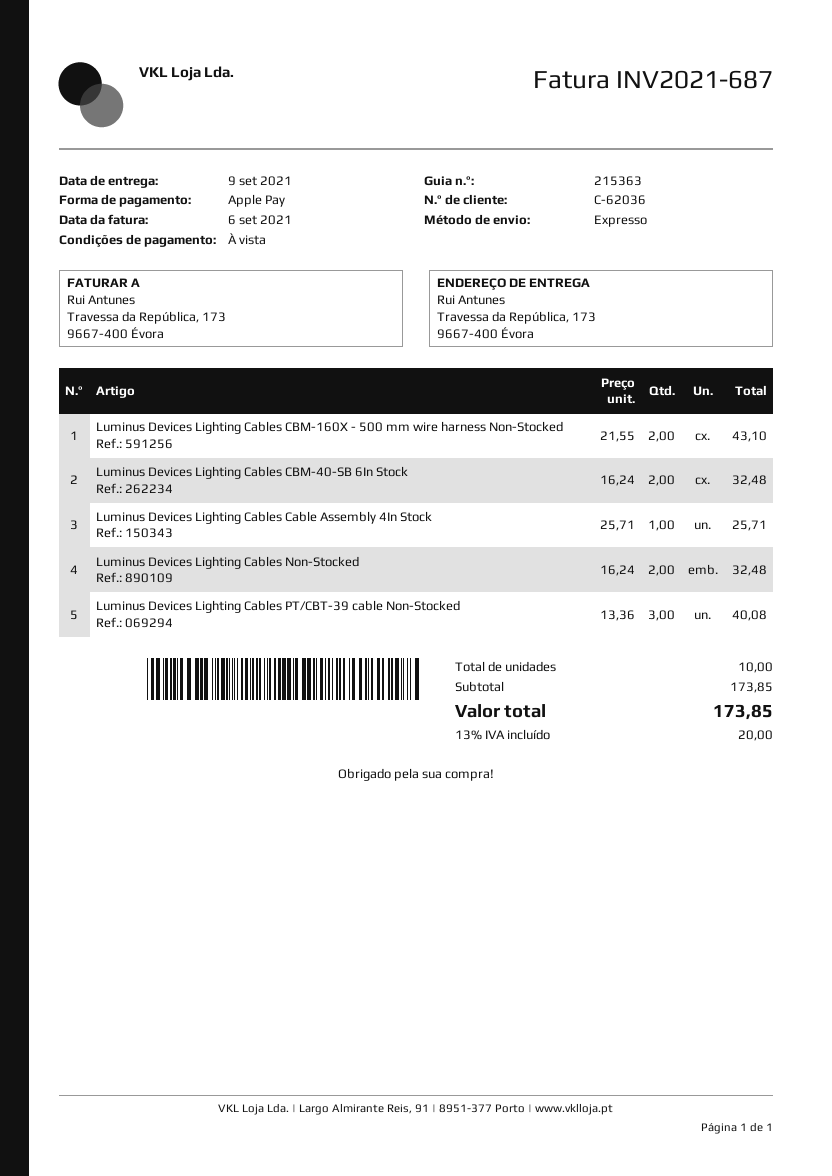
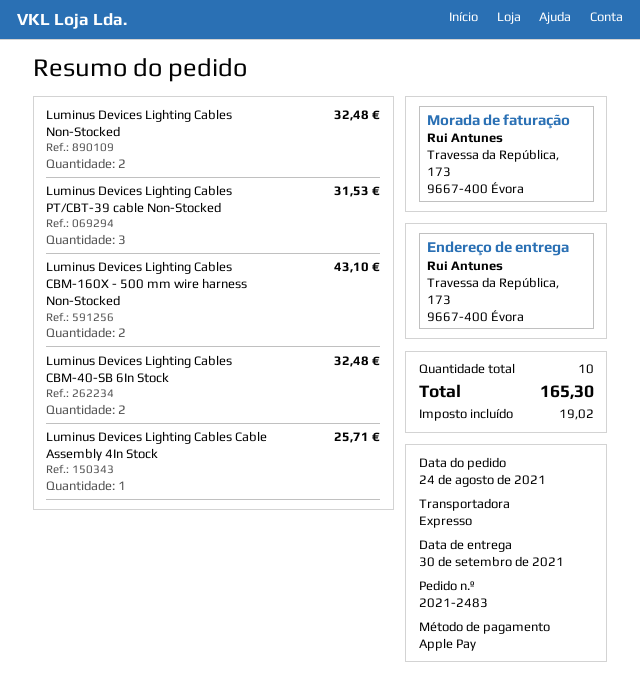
delivery date: 2021-09-09 -> 2021-09-30
Luminus Devices Lighting Cables PT/CBT-39 cable Non-Stocked: 3 for 40.08 -> 3 for 31.53
tax: 20.00 -> 19.02
total: 173.85 -> 165.30

